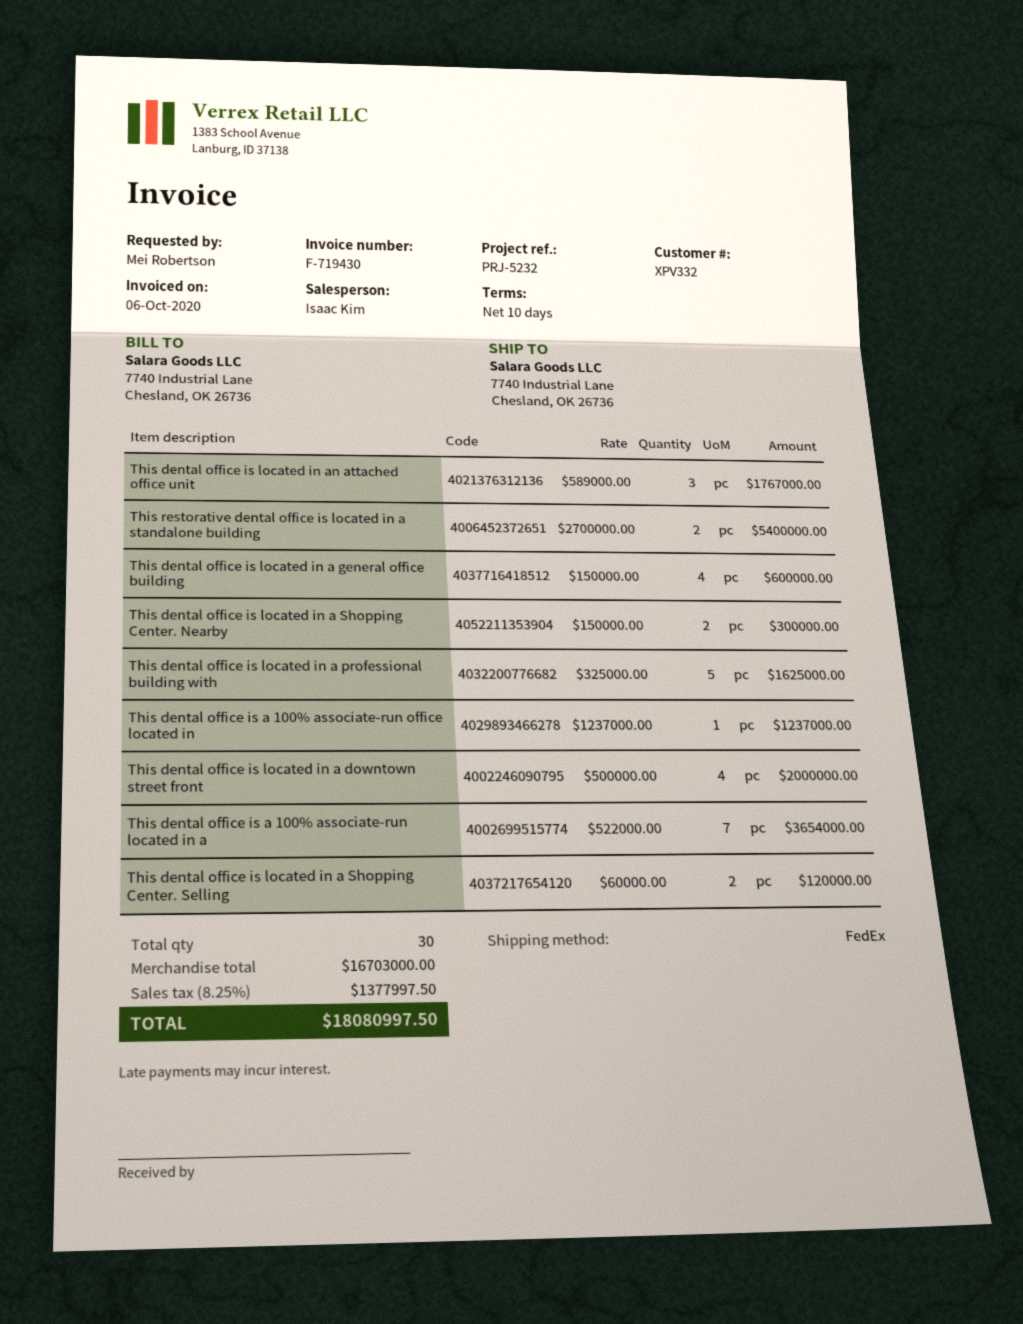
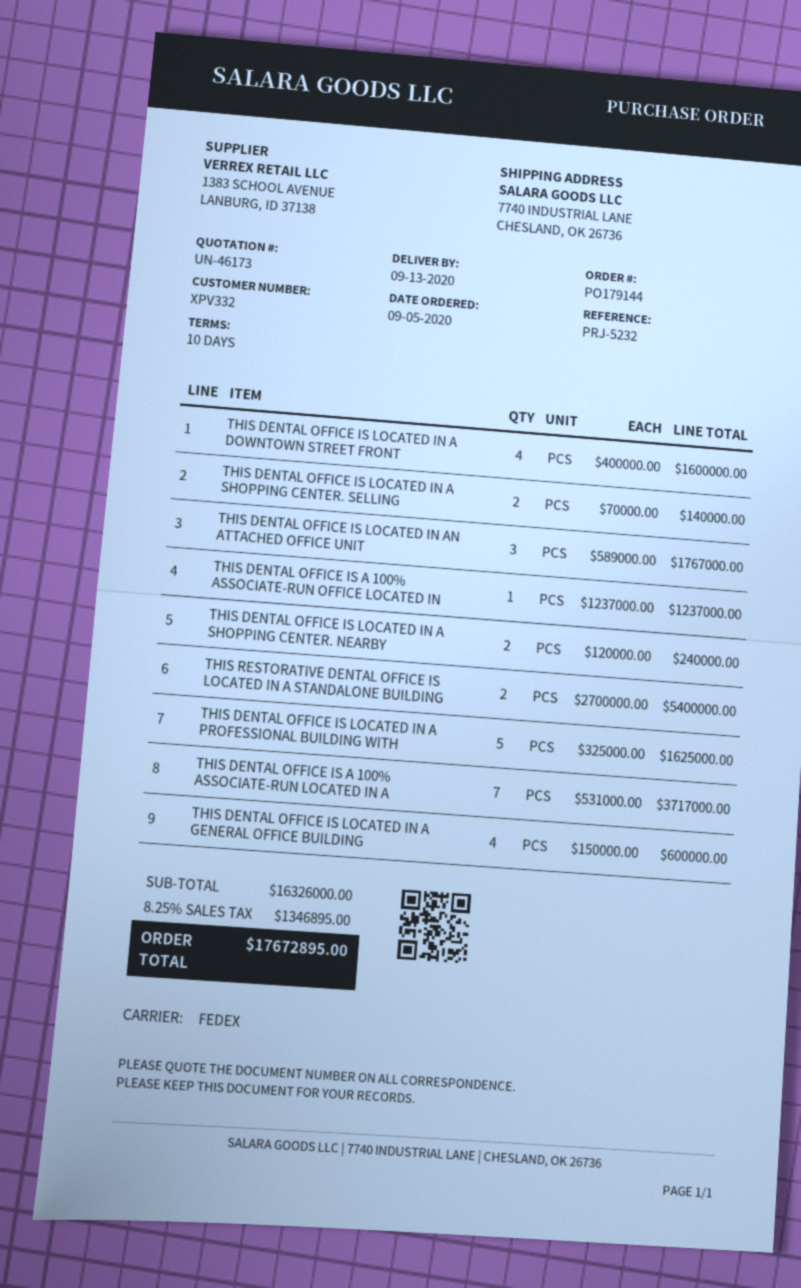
This dental office is located in a Shopping Center. Nearby: 2 x 150000.00 = 300000.00 -> 2 x 120000.00 = 240000.00
This dental office is located in a downtown street front: 4 x 500000.00 = 2000000.00 -> 4 x 400000.00 = 1600000.00
This dental office is a 100% associate-run located in a: 7 x 522000.00 = 3654000.00 -> 7 x 531000.00 = 3717000.00
This dental office is located in a Shopping Center. Selling: 2 x 60000.00 = 120000.00 -> 2 x 70000.00 = 140000.00
subtotal: 16703000.00 -> 16326000.00
tax: 8.25% = 1377997.50 -> 8.25% = 1346895.00
total: 18080997.50 -> 17672895.00

